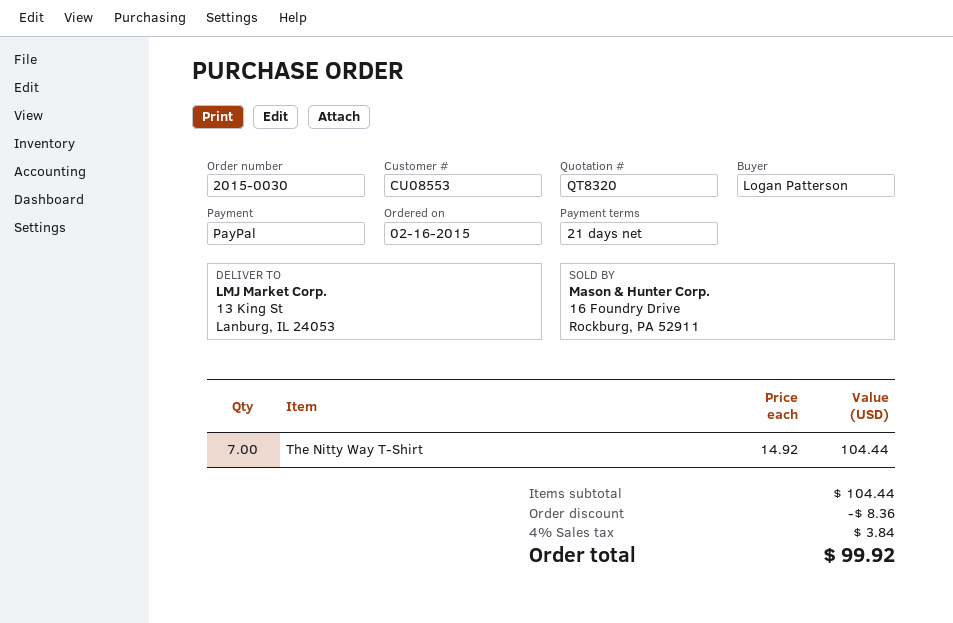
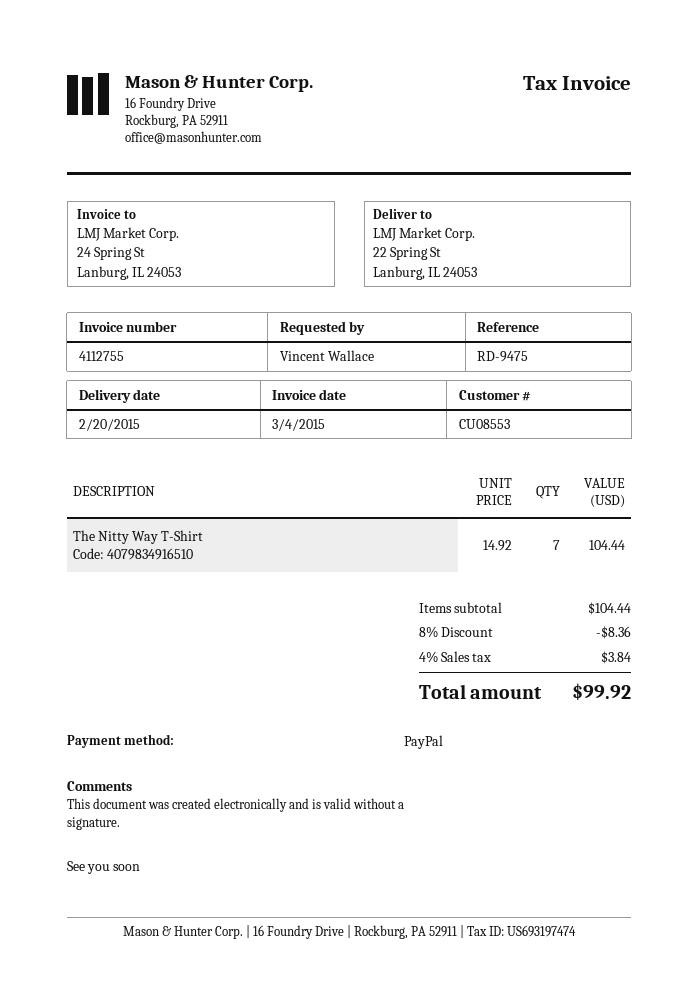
ordered by: Logan Patterson -> Vincent Wallace
ship to: 13 King St, Lanburg, IL 24053 -> 22 Spring St, Lanburg, IL 24053

